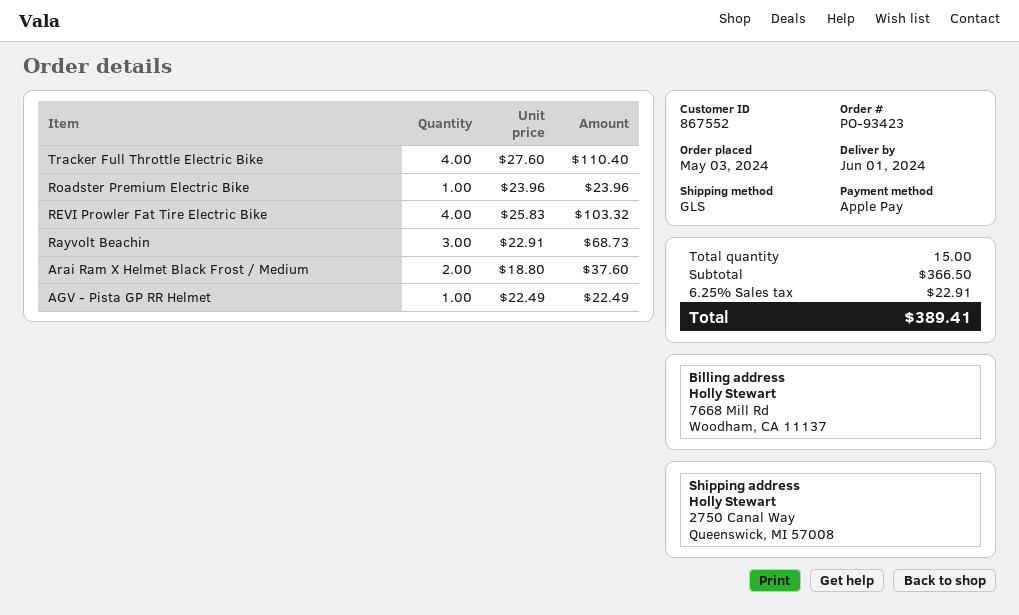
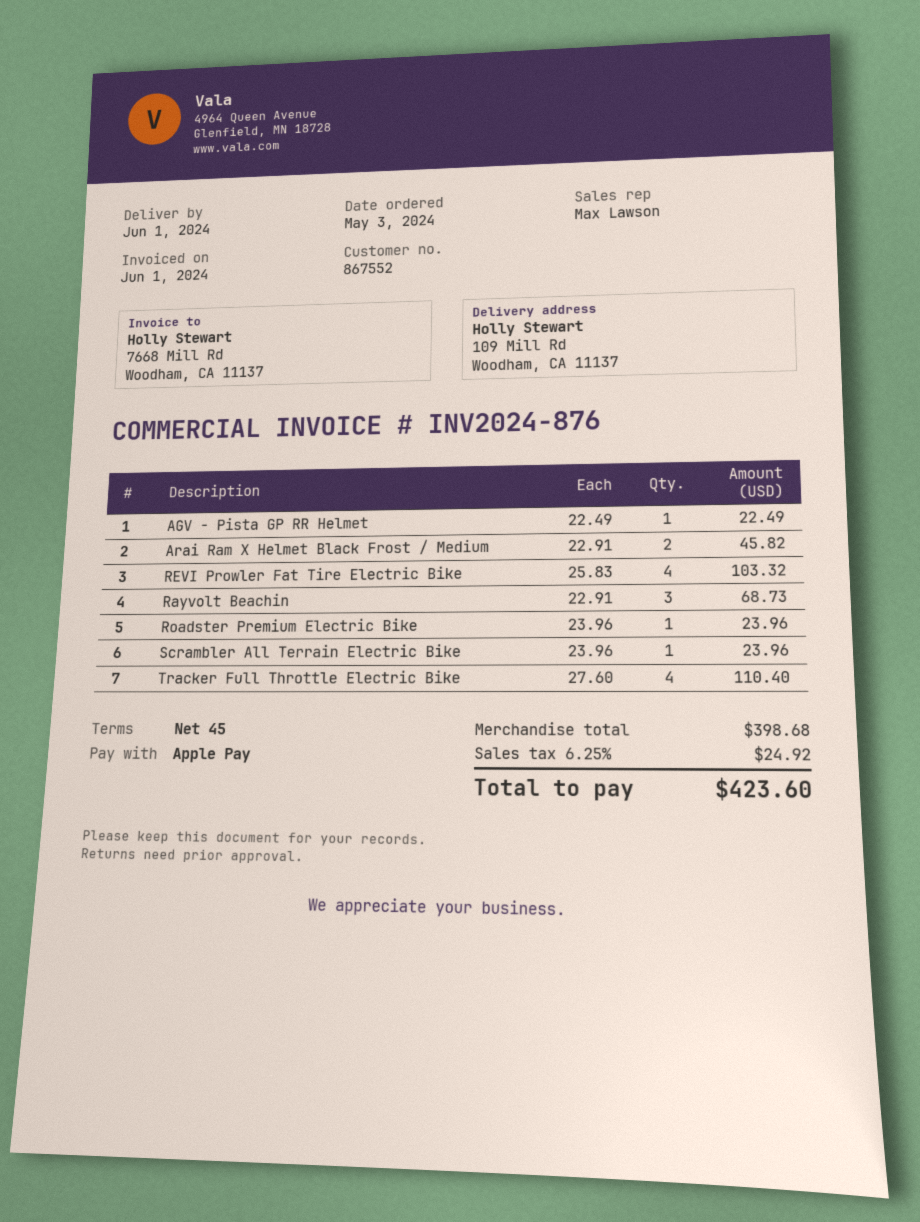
ship to: 2750 Canal Way, Queenswick, MI 57008 -> 109 Mill Rd, Woodham, CA 11137
Arai Ram X Helmet Black Frost / Medium: 2 x 18.80 = 37.60 -> 2 x 22.91 = 45.82
Scrambler All Terrain Electric Bike: none -> 1 x 23.96 = 23.96
subtotal: 366.50 -> 398.68
tax: 6.25% = 22.91 -> 6.25% = 24.92
total: 389.41 -> 423.60

